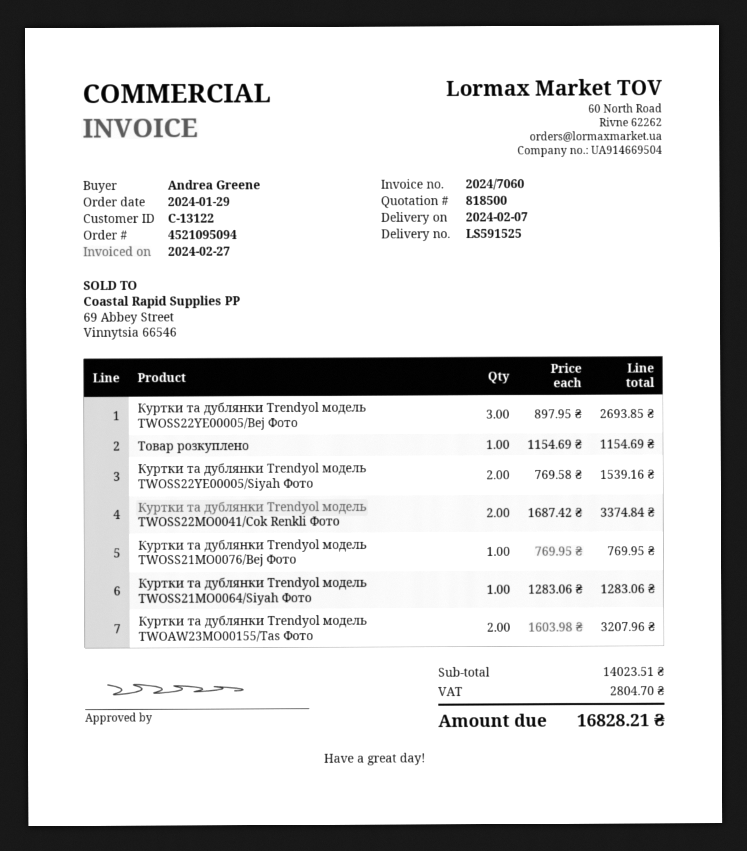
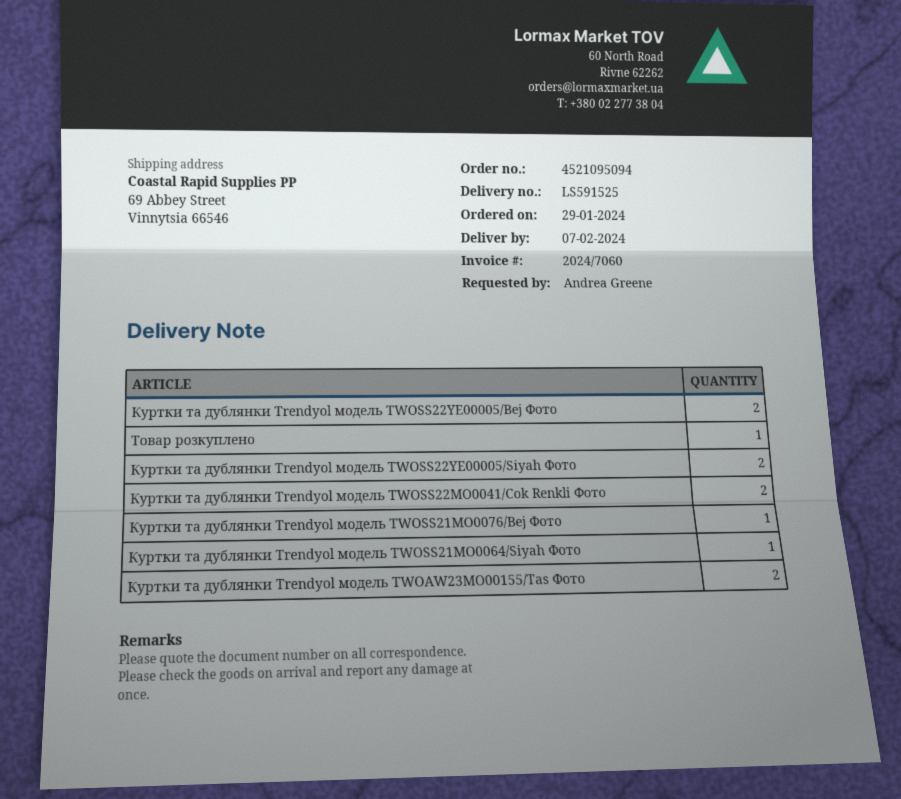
Куртки та дублянки Trendyol модель TWOSS22YE00005/Bej Фото: 3 -> 2

